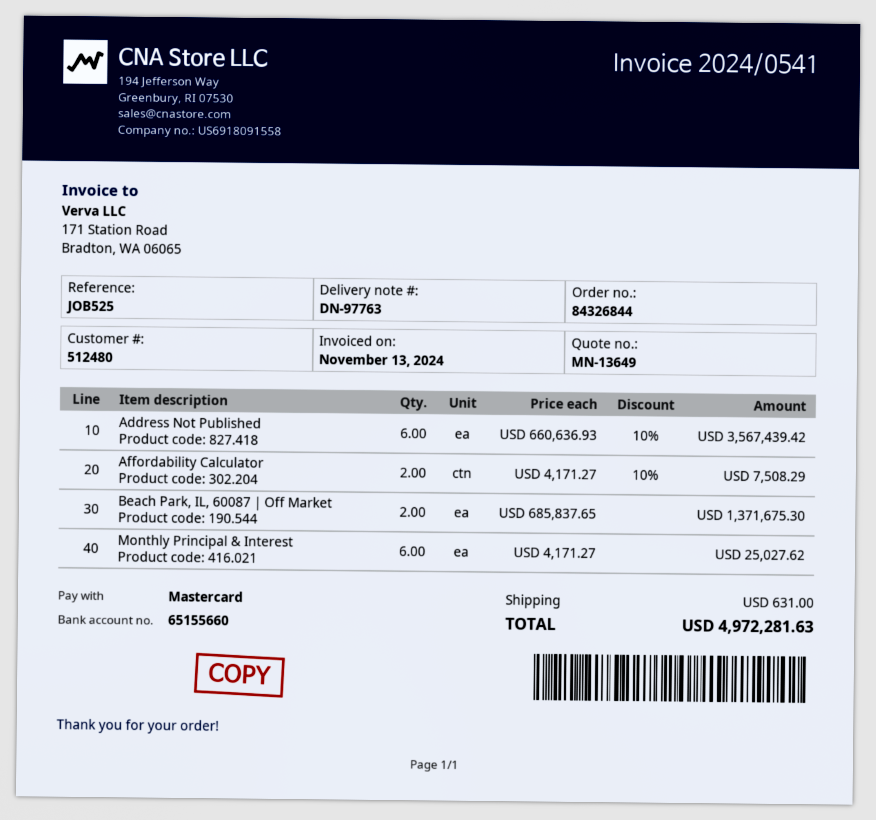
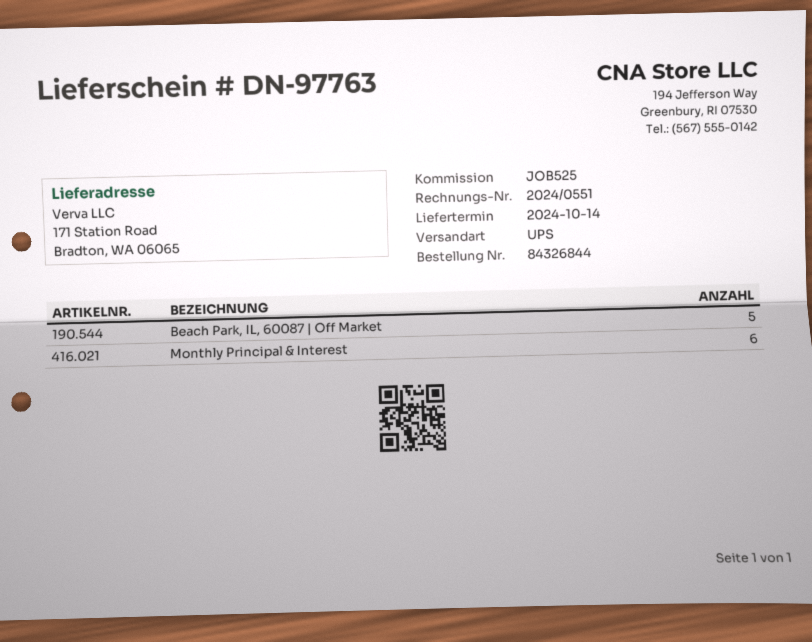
invoice number: 2024/0541 -> 2024/0551
Address Not Published: 6 -> none
Affordability Calculator: 2 -> none
Beach Park, IL, 60087 | Off Market: 2 -> 5

